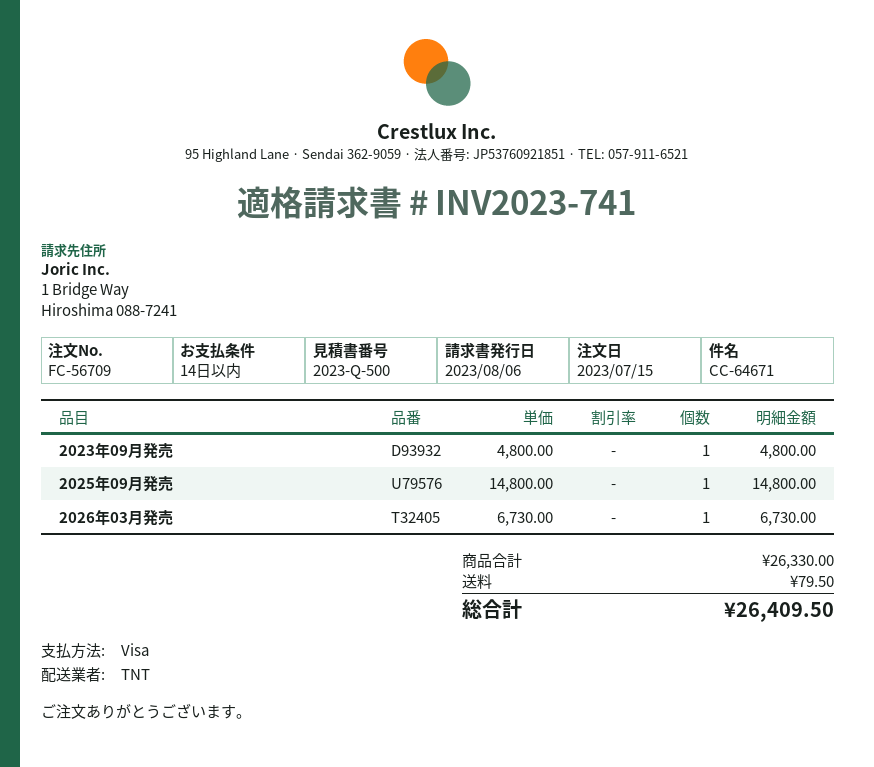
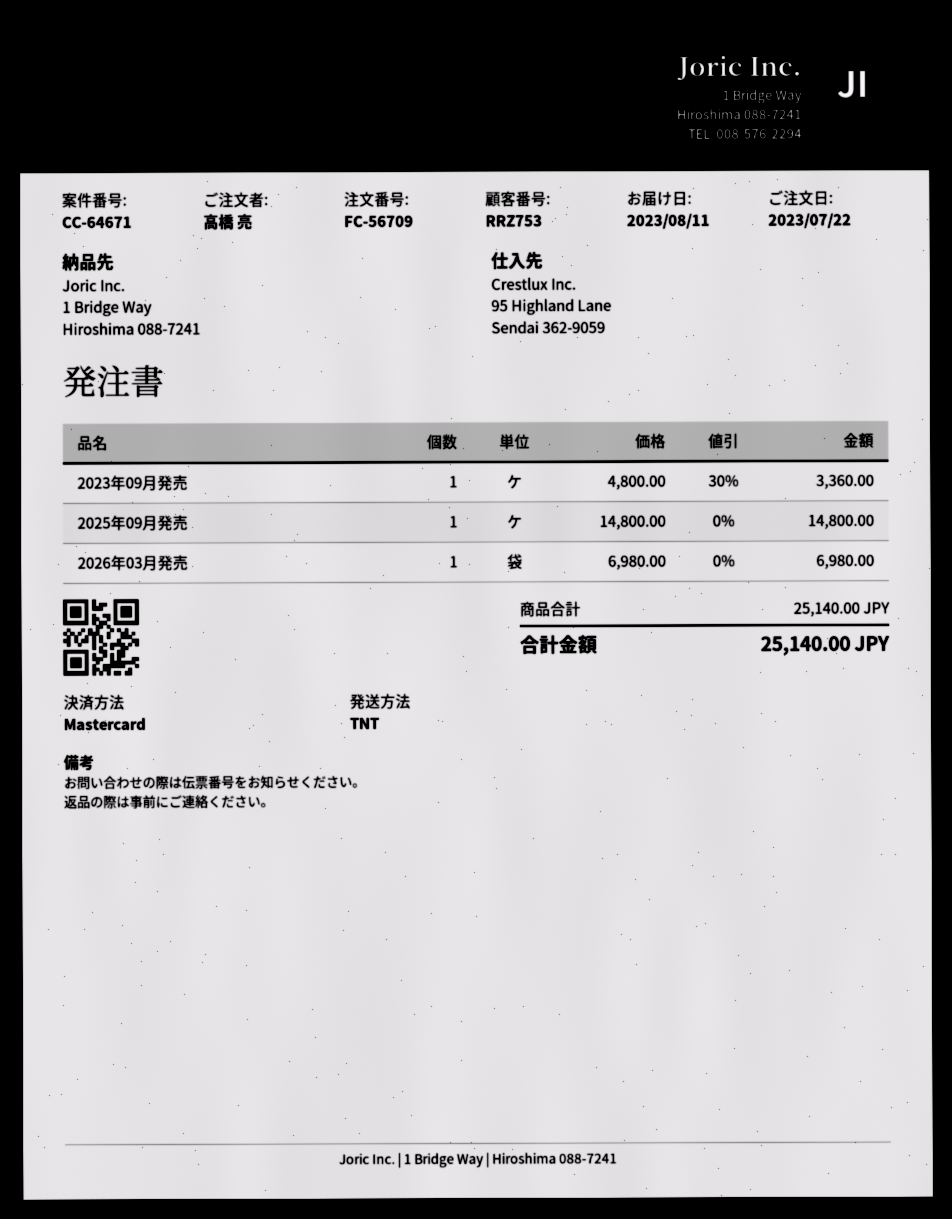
order date: 2023-07-15 -> 2023-07-22
payment method: Visa -> Mastercard
2023年09月発売: 1 x 4800.00 = 4800.00 -> 1 x 4800.00 - 30% = 3360.00
2026年03月発売: 1 x 6730.00 = 6730.00 -> 1 x 6980.00 = 6980.00
subtotal: 26330.00 -> 25140.00
shipping: 79.50 -> none
total: 26409.50 -> 25140.00

